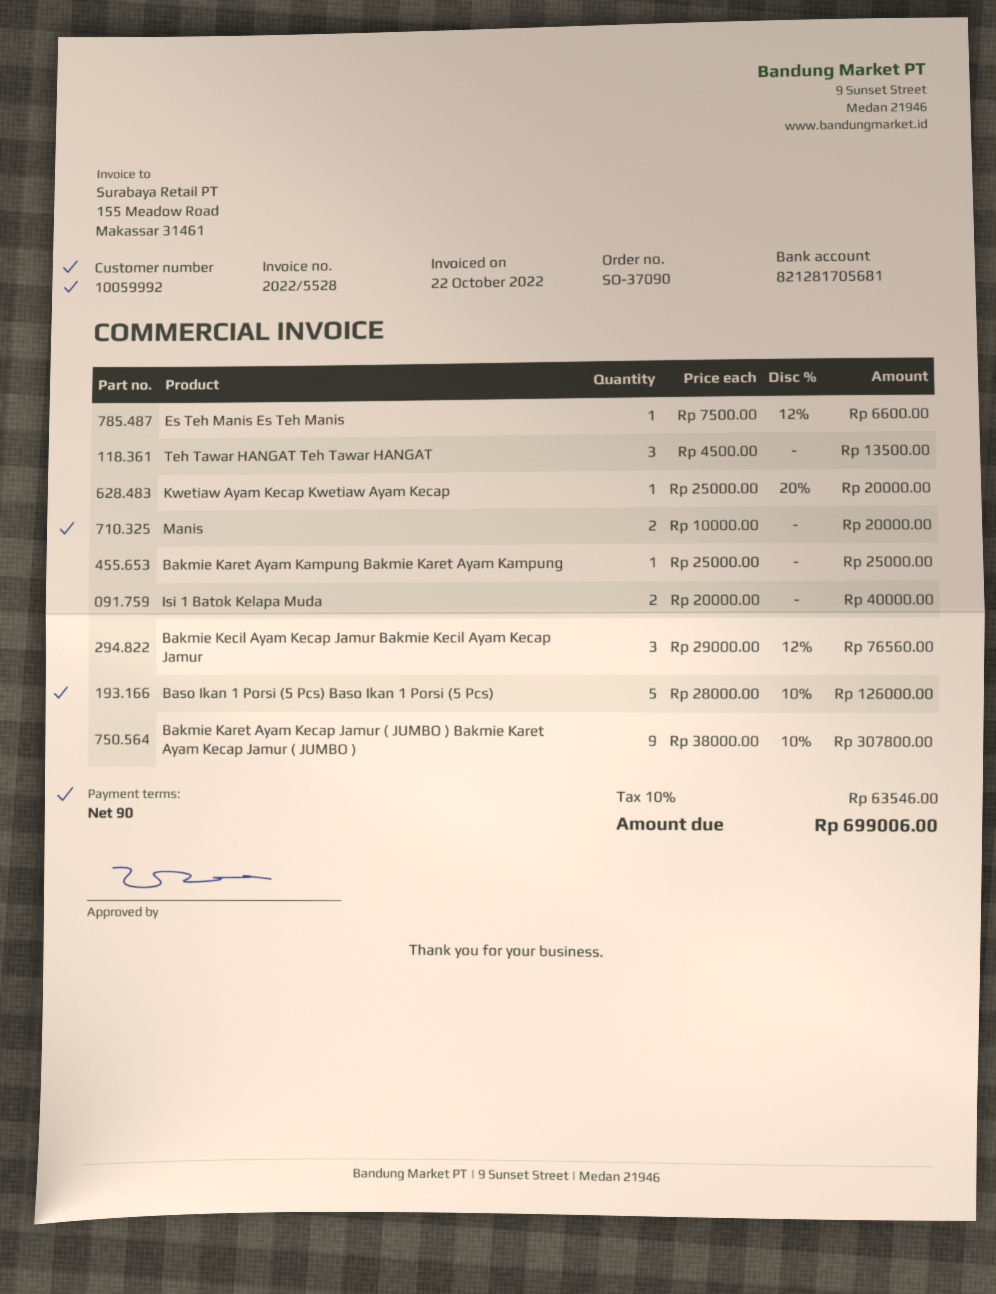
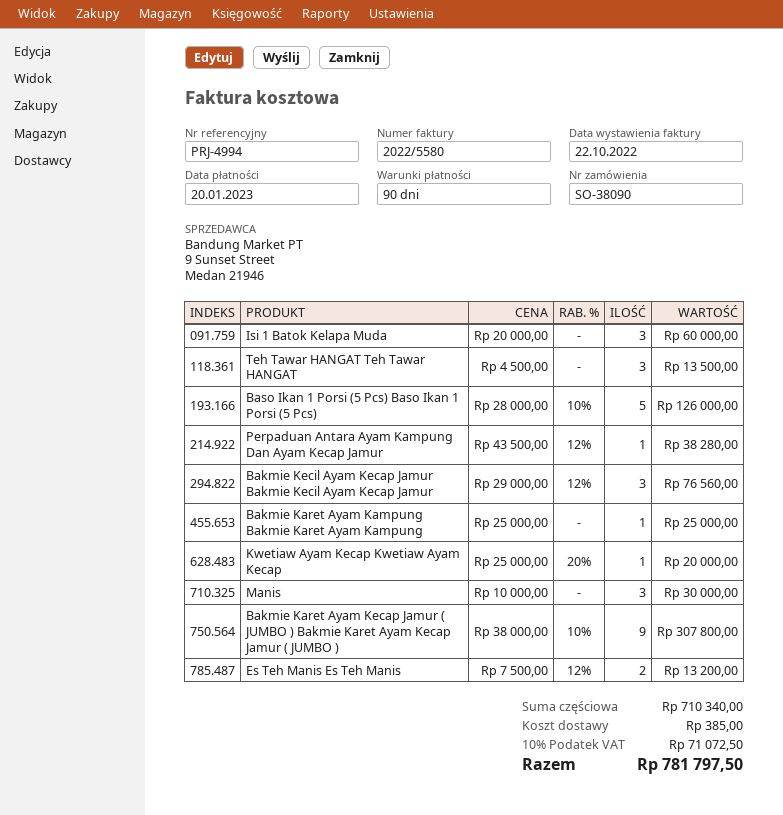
order number: SO-37090 -> SO-38090
invoice number: 2022/5528 -> 2022/5580
Es Teh Manis Es Teh Manis: 1 x 7500.00 - 12% = 6600.00 -> 2 x 7500.00 - 12% = 13200.00
Manis: 2 x 10000.00 = 20000.00 -> 3 x 10000.00 = 30000.00
Isi 1 Batok Kelapa Muda: 2 x 20000.00 = 40000.00 -> 3 x 20000.00 = 60000.00
Perpaduan Antara Ayam Kampung Dan Ayam Kecap Jamur: none -> 1 x 43500.00 - 12% = 38280.00
shipping: none -> 385.00
tax: 10% = 63546.00 -> 10% = 71072.50
total: 699006.00 -> 781797.50

